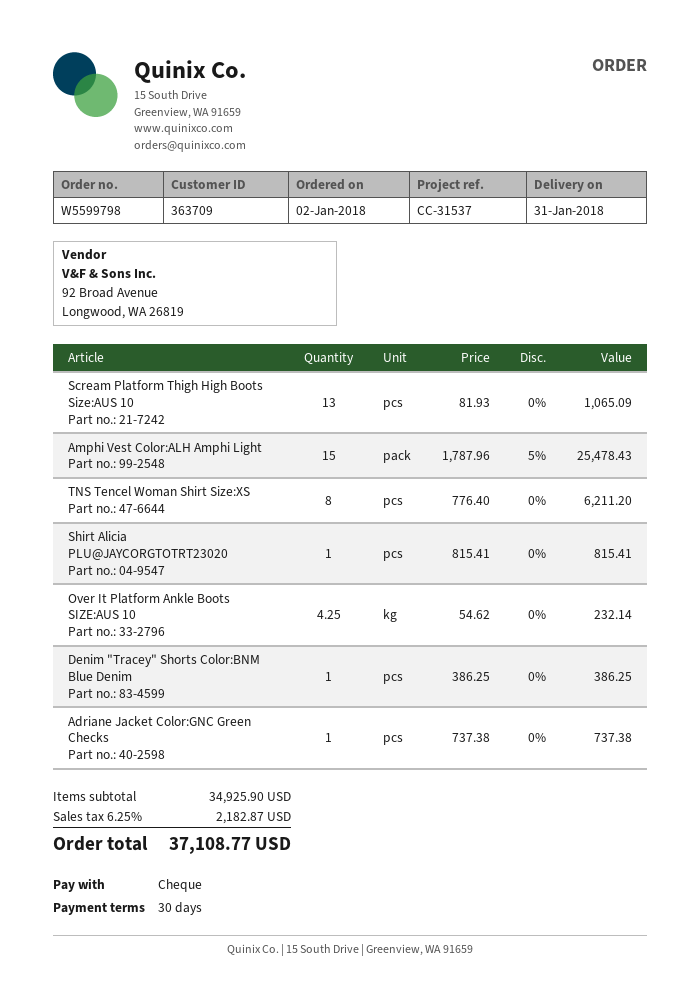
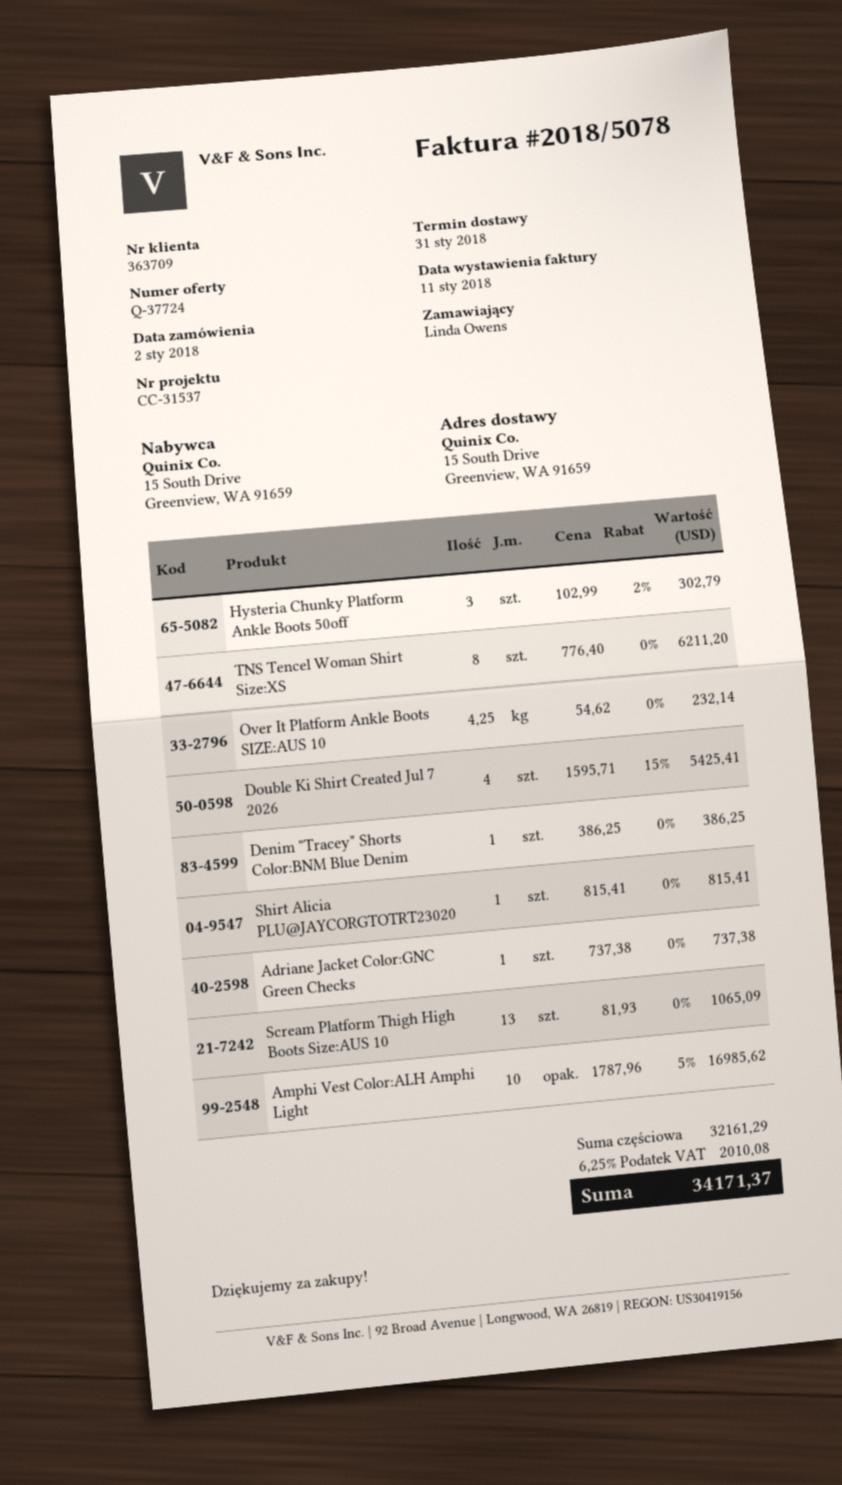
Amphi Vest Color:ALH Amphi Light: 15 x 1787.96 - 5% = 25478.43 -> 10 x 1787.96 - 5% = 16985.62
Hysteria Chunky Platform Ankle Boots 50off: none -> 3 x 102.99 - 2% = 302.79
Double Ki Shirt Created Jul 7 2026: none -> 4 x 1595.71 - 15% = 5425.41
subtotal: 34925.90 -> 32161.29
tax: 6.25% = 2182.87 -> 6.25% = 2010.08
total: 37108.77 -> 34171.37

